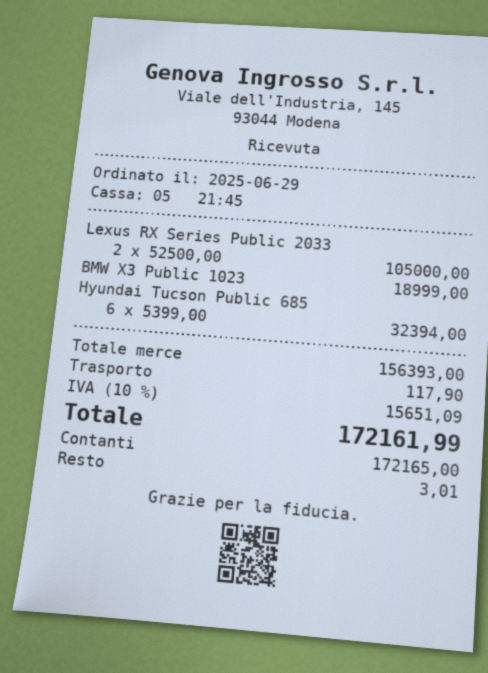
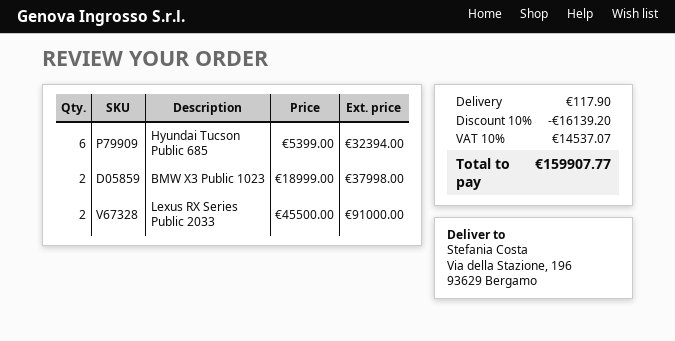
Lexus RX Series Public 2033: 2 x 52500.00 = 105000.00 -> 2 x 45500.00 = 91000.00
BMW X3 Public 1023: 1 x 18999.00 = 18999.00 -> 2 x 18999.00 = 37998.00
discount: none -> 10% = 16139.20
tax: 10% = 15651.09 -> 10% = 14537.07
total: 172161.99 -> 159907.77

